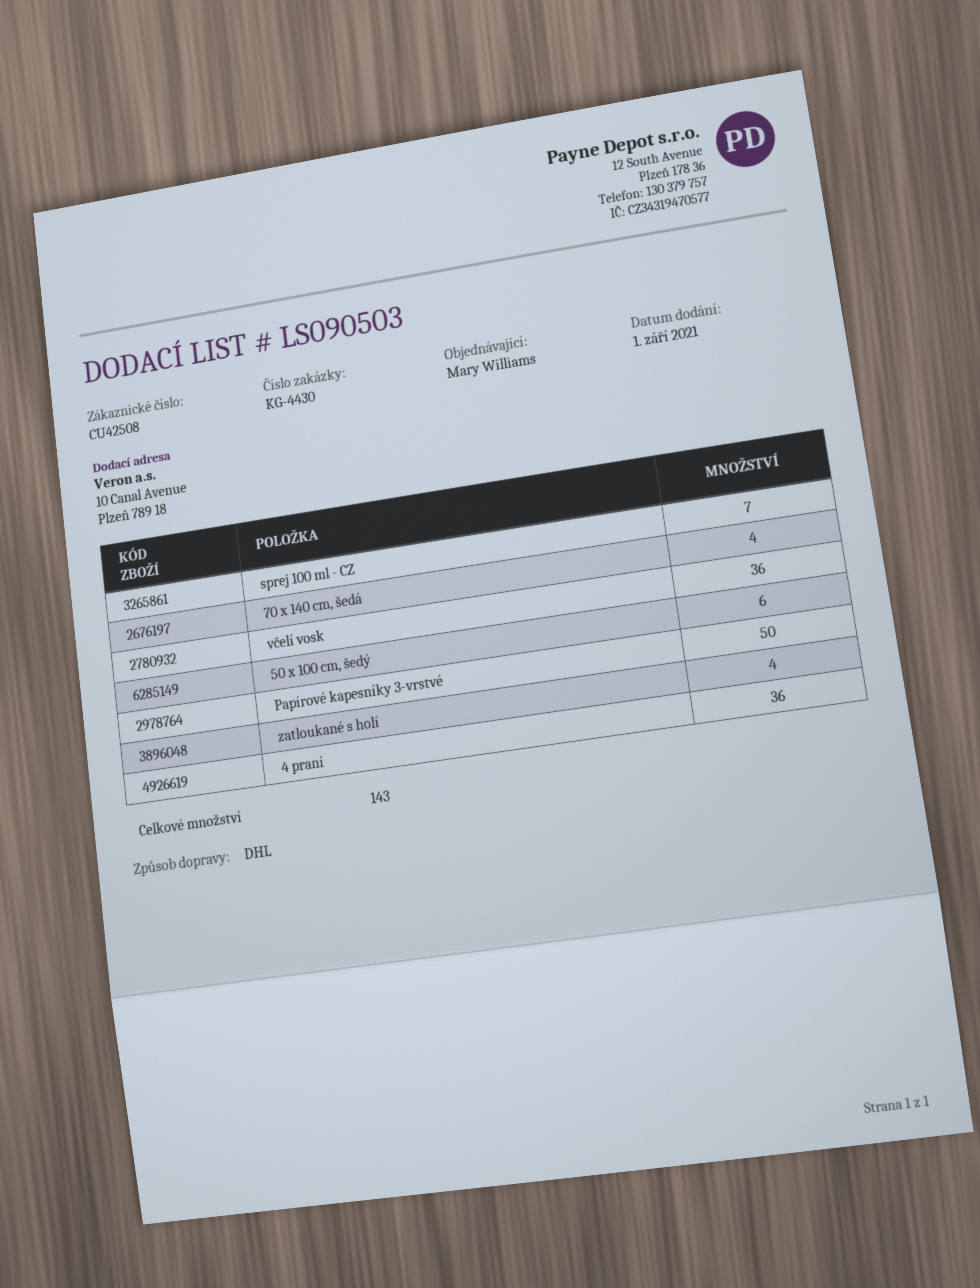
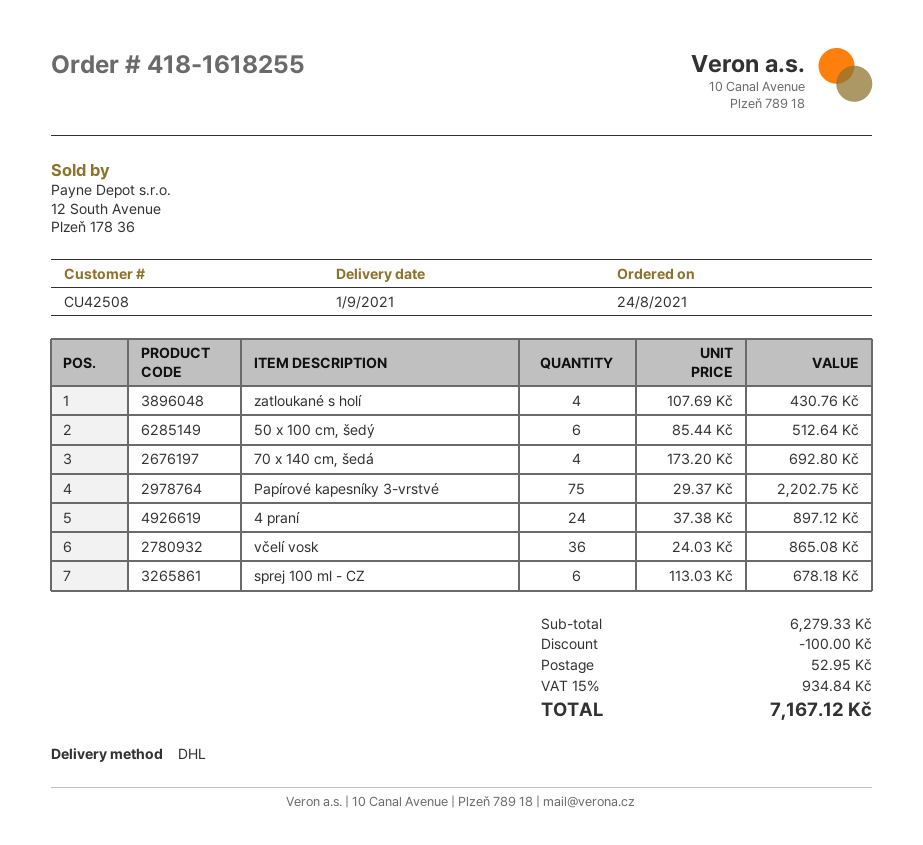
sprej 100 ml - CZ: 7 -> 6
Papírové kapesníky 3-vrstvé: 50 -> 75
4 praní: 36 -> 24

